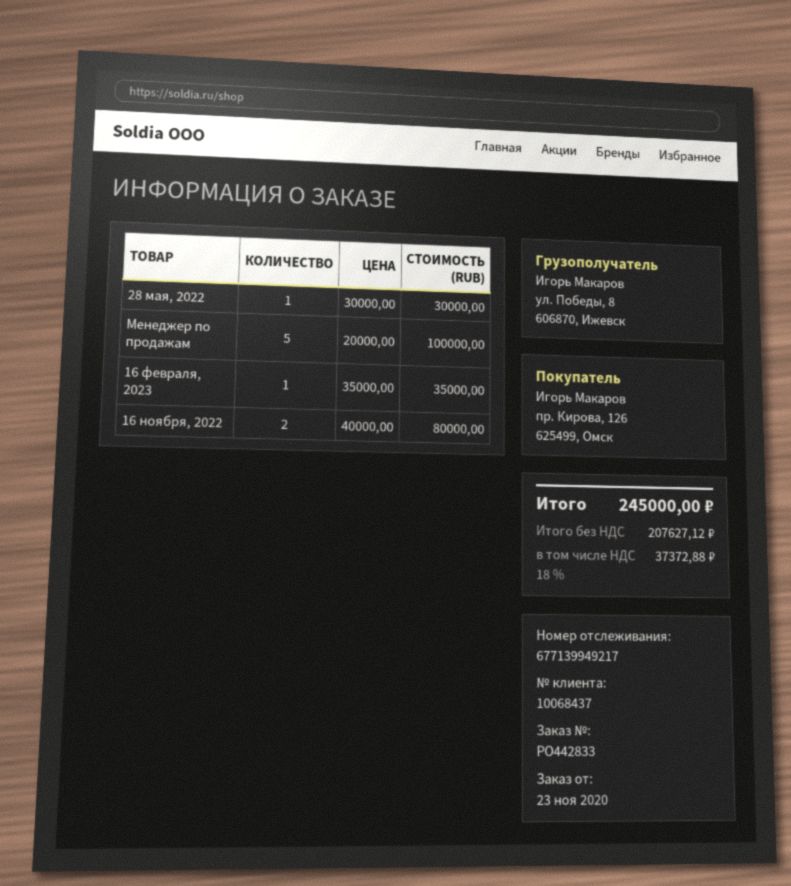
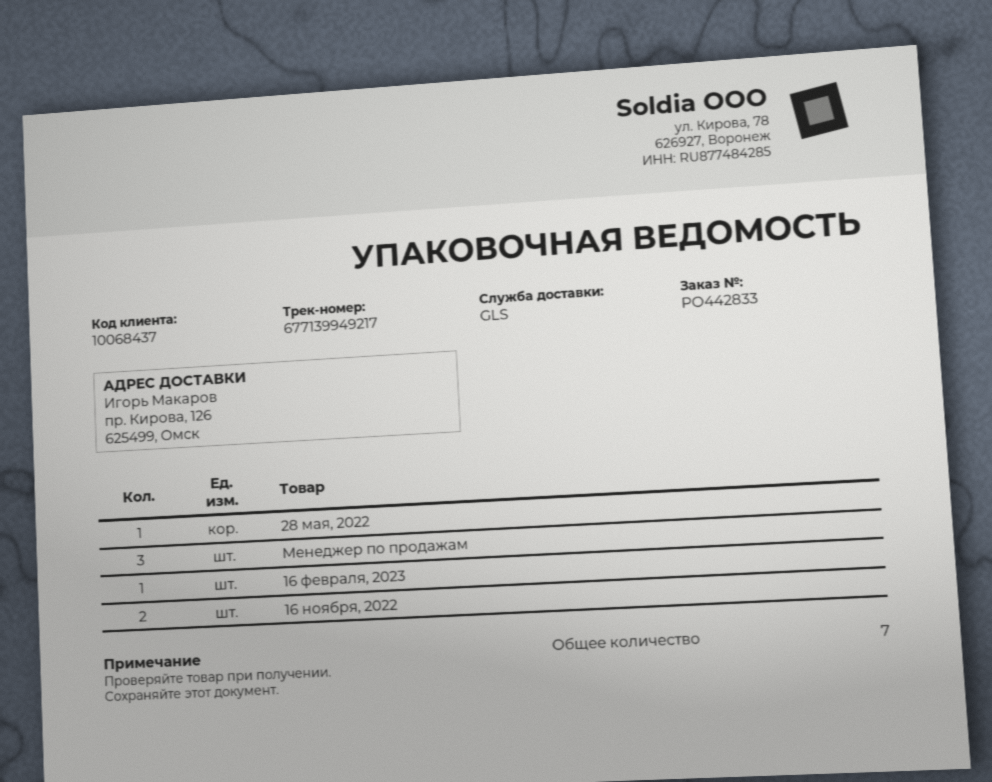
ship to: ул. Победы, 8, 606870, Ижевск -> пр. Кирова, 126, 625499, Омск
Менеджер по продажам: 5 -> 3

